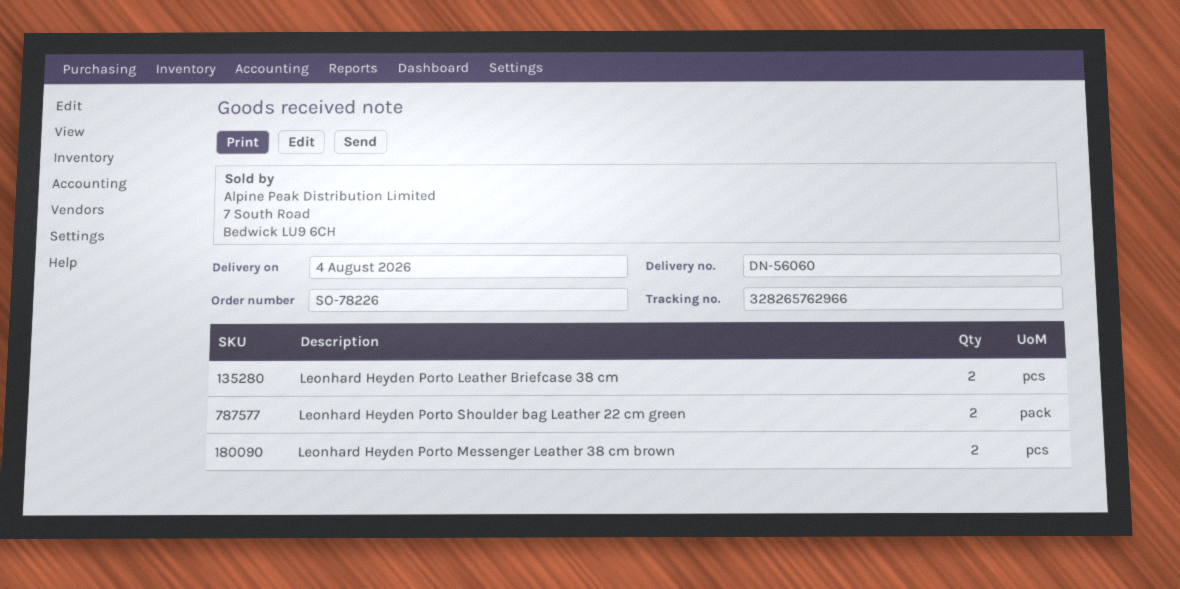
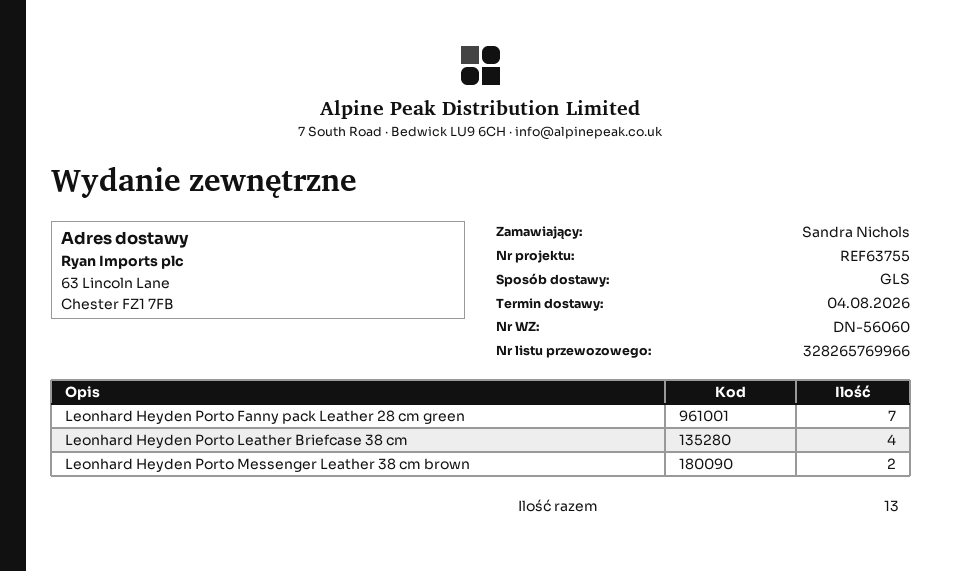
tracking number: 328265762966 -> 328265769966
Leonhard Heyden Porto Leather Briefcase 38 cm: 2 -> 4
Leonhard Heyden Porto Shoulder bag Leather 22 cm green: 2 -> none
Leonhard Heyden Porto Fanny pack Leather 28 cm green: none -> 7

